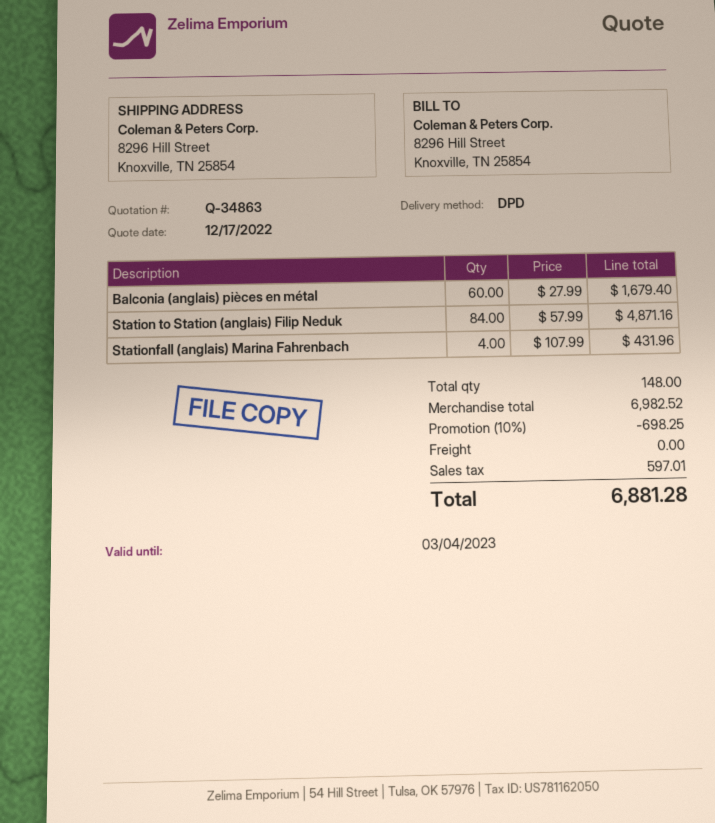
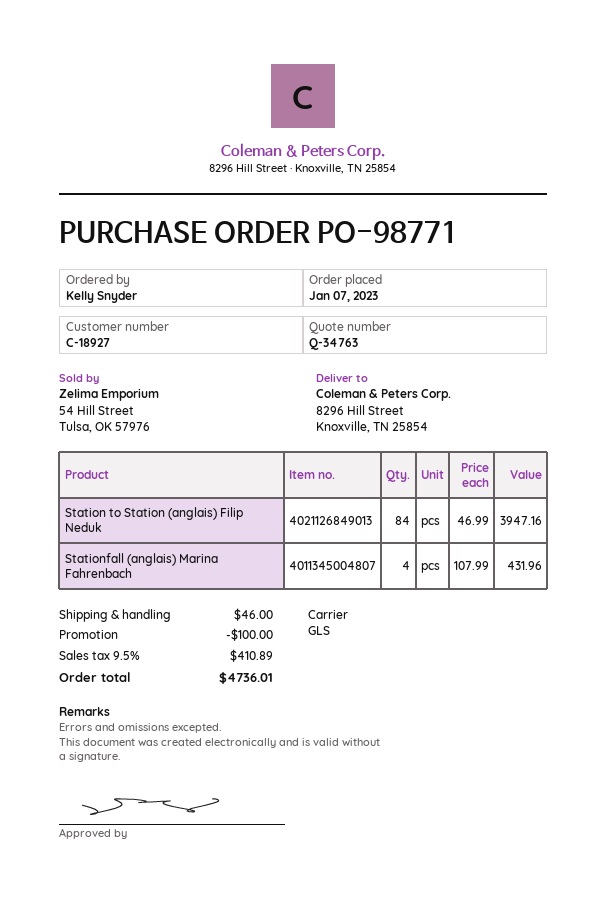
quote number: Q-34863 -> Q-34763
shipping method: DPD -> GLS
Balconia (anglais) pièces en métal: 60 x 27.99 = 1679.40 -> none
Station to Station (anglais) Filip Neduk: 84 x 57.99 = 4871.16 -> 84 x 46.99 = 3947.16
discount: 698.25 -> 100.00
shipping: 0.00 -> 46.00
tax: 597.01 -> 410.89
total: 6881.28 -> 4736.01

